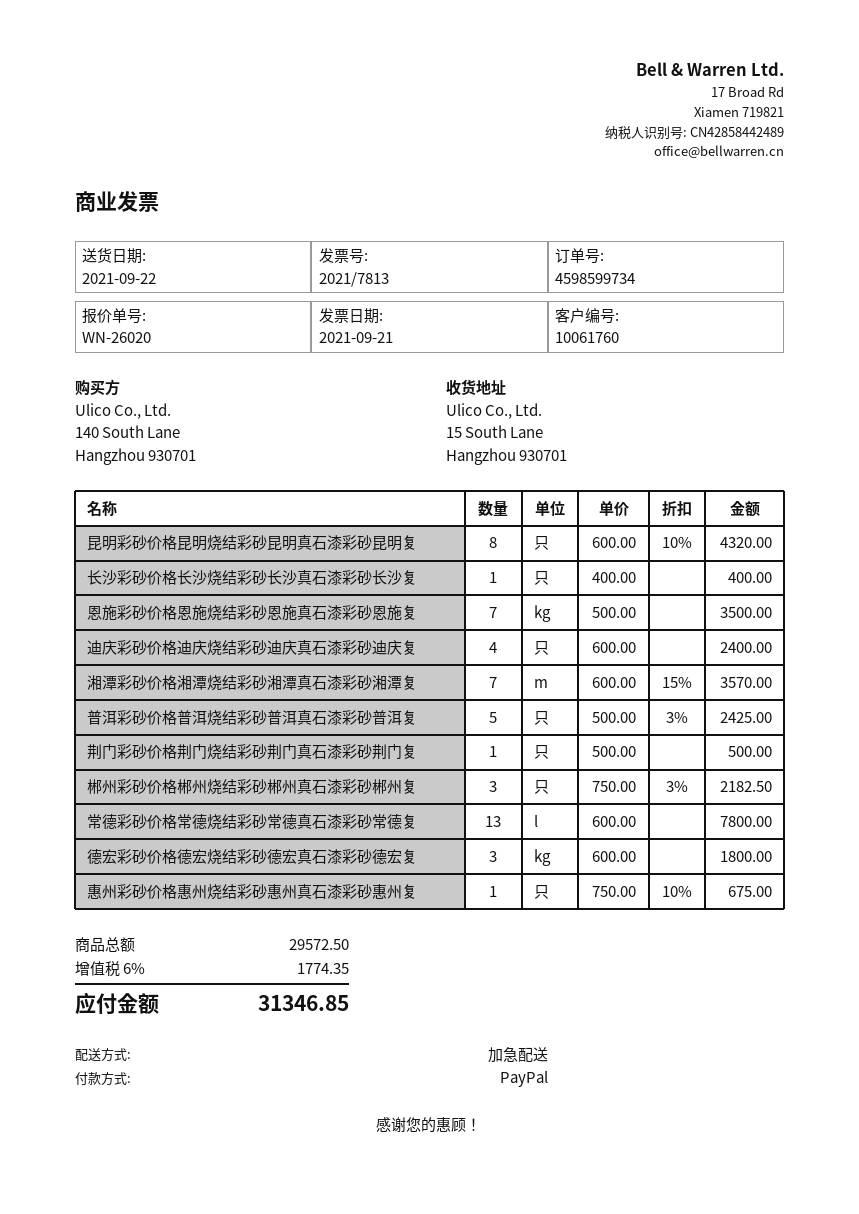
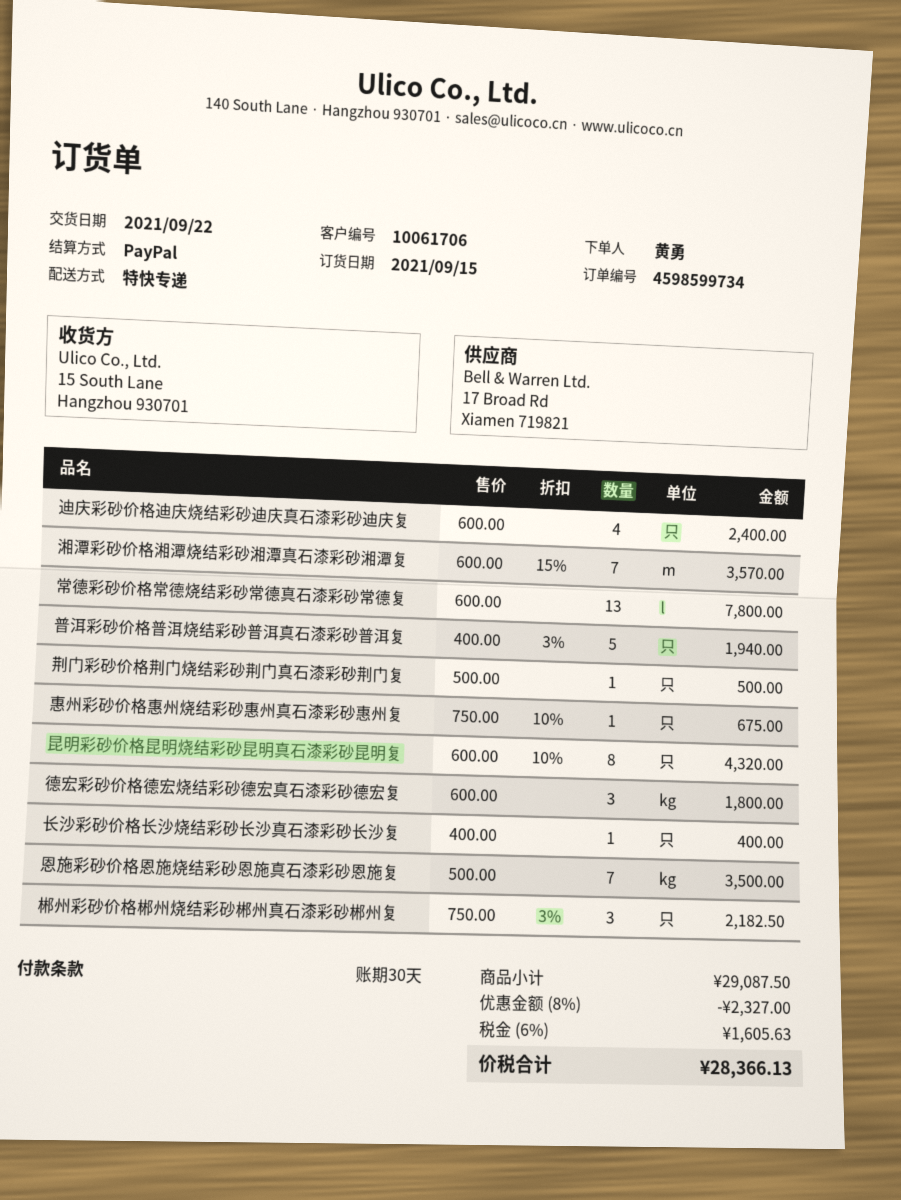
customer number: 10061760 -> 10061706
普洱彩砂价格普洱烧结彩砂普洱真石漆彩砂普洱复: 5 x 500.00 - 3% = 2425.00 -> 5 x 400.00 - 3% = 1940.00
subtotal: 29572.50 -> 29087.50
discount: none -> 8% = 2327.00
tax: 6% = 1774.35 -> 6% = 1605.63
total: 31346.85 -> 28366.13

